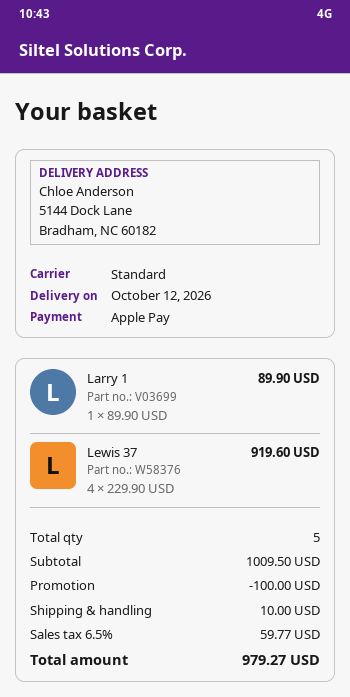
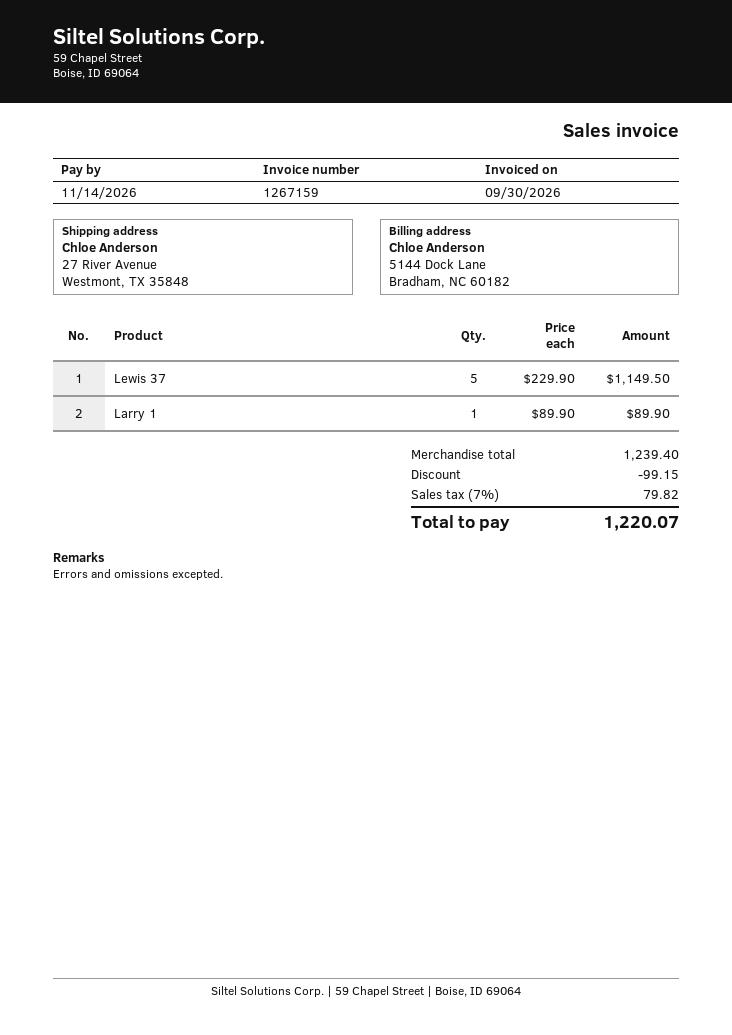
ship to: 5144 Dock Lane, Bradham, NC 60182 -> 27 River Avenue, Westmont, TX 35848
Lewis 37: 4 x 229.90 = 919.60 -> 5 x 229.90 = 1149.50
subtotal: 1009.50 -> 1239.40
discount: 100.00 -> 99.15
shipping: 10.00 -> none
tax: 6.5% = 59.77 -> 7% = 79.82
total: 979.27 -> 1220.07

